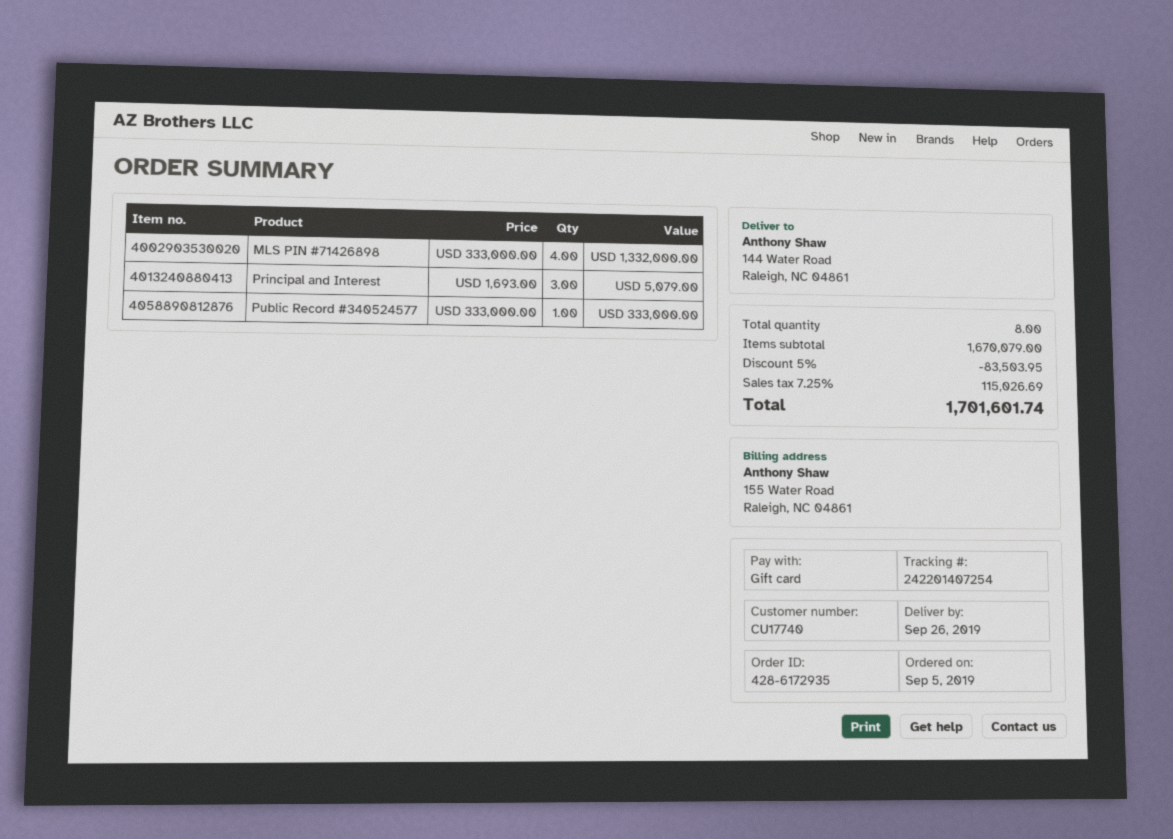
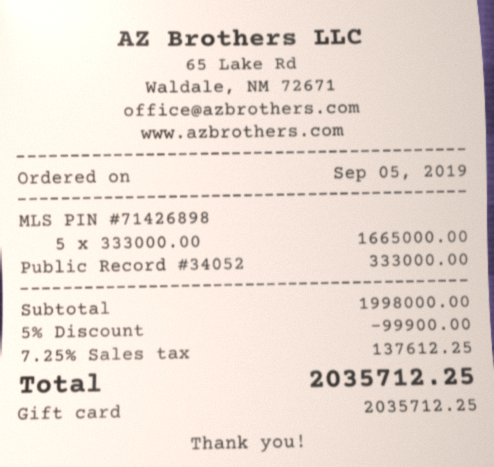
MLS PIN #71426898: 4 x 333000.00 = 1332000.00 -> 5 x 333000.00 = 1665000.00
Principal and Interest: 3 x 1693.00 = 5079.00 -> none
subtotal: 1670079.00 -> 1998000.00
discount: 5% = 83503.95 -> 5% = 99900.00
tax: 7.25% = 115026.69 -> 7.25% = 137612.25
total: 1701601.74 -> 2035712.25

